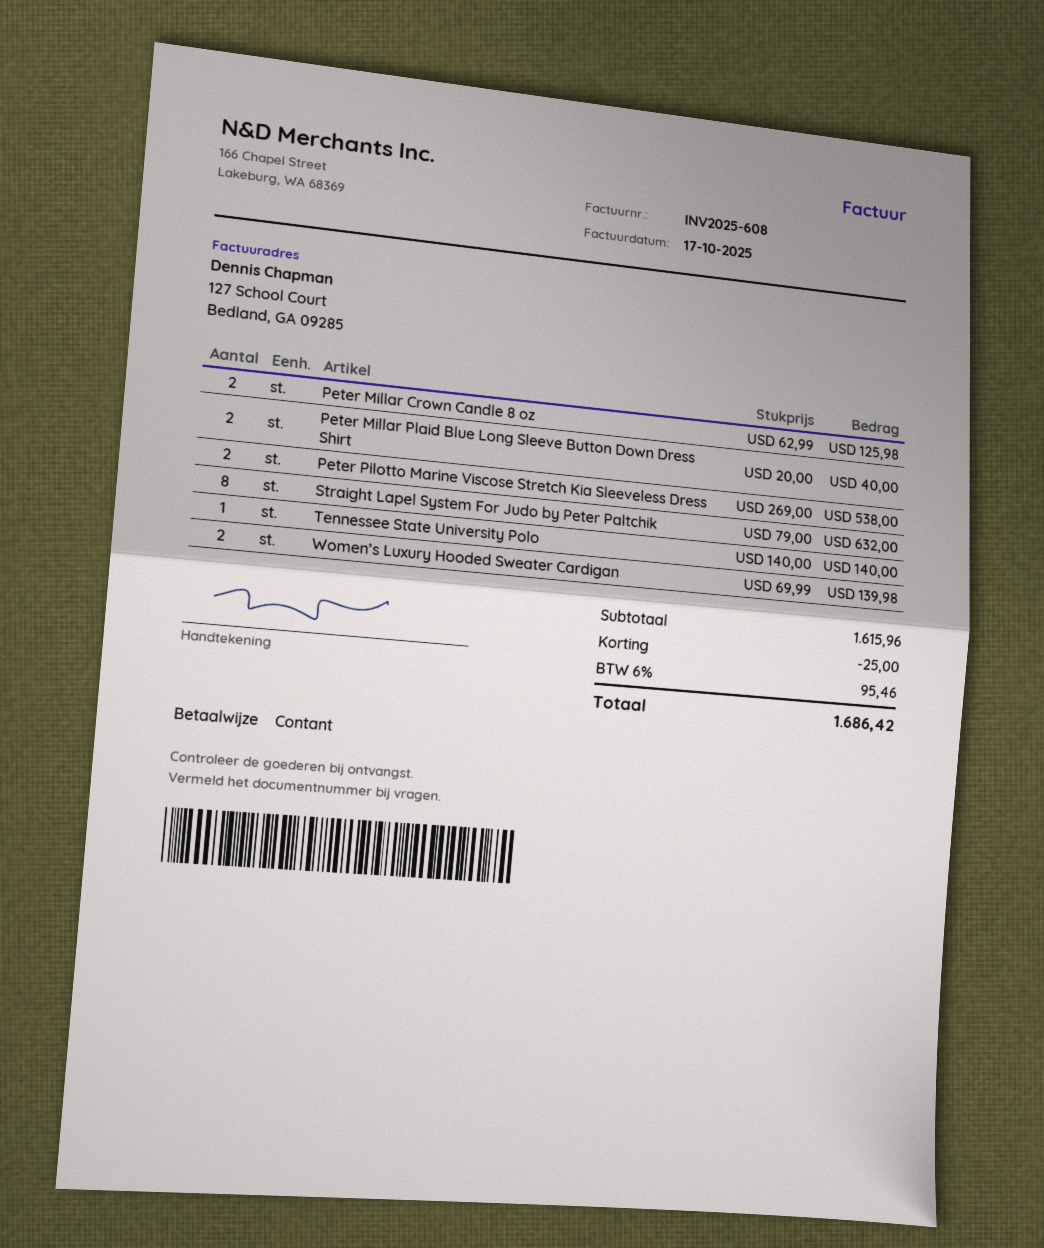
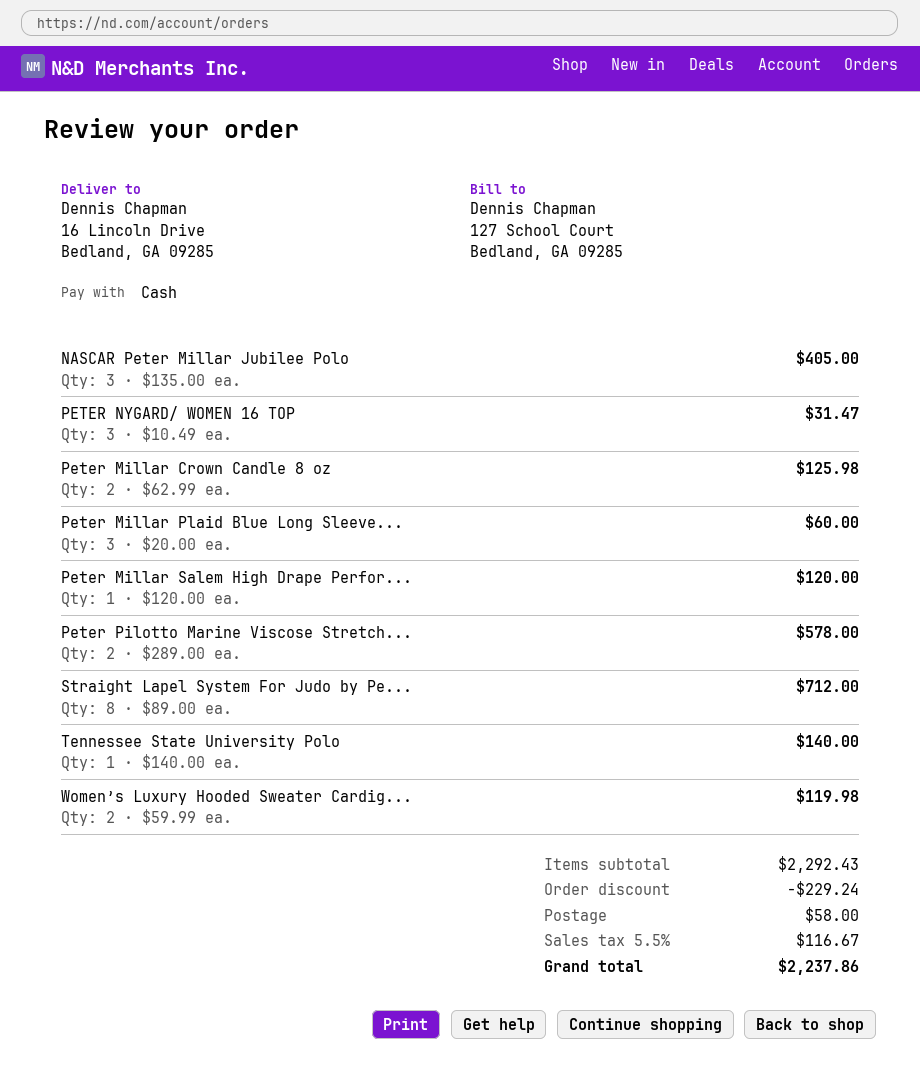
Peter Millar Plaid Blue Long Sleeve Button Down Dress Shirt: 2 x 20.00 = 40.00 -> 3 x 20.00 = 60.00
Peter Pilotto Marine Viscose Stretch Kia Sleeveless Dress: 2 x 269.00 = 538.00 -> 2 x 289.00 = 578.00
Straight Lapel System For Judo by Peter Paltchik: 8 x 79.00 = 632.00 -> 8 x 89.00 = 712.00
Women’s Luxury Hooded Sweater Cardigan: 2 x 69.99 = 139.98 -> 2 x 59.99 = 119.98
NASCAR Peter Millar Jubilee Polo: none -> 3 x 135.00 = 405.00
PETER NYGARD/ WOMEN 16 TOP: none -> 3 x 10.49 = 31.47
Peter Millar Salem High Drape Perfor...: none -> 1 x 120.00 = 120.00
subtotal: 1615.96 -> 2292.43
discount: 25.00 -> 229.24
shipping: none -> 58.00
tax: 6% = 95.46 -> 5.5% = 116.67
total: 1686.42 -> 2237.86

